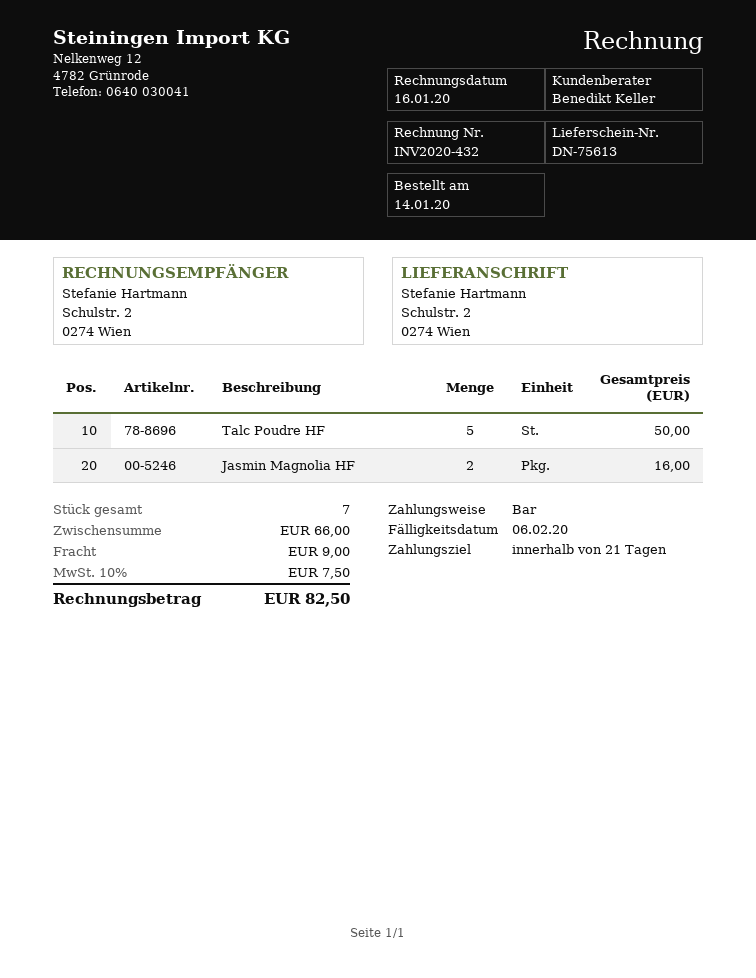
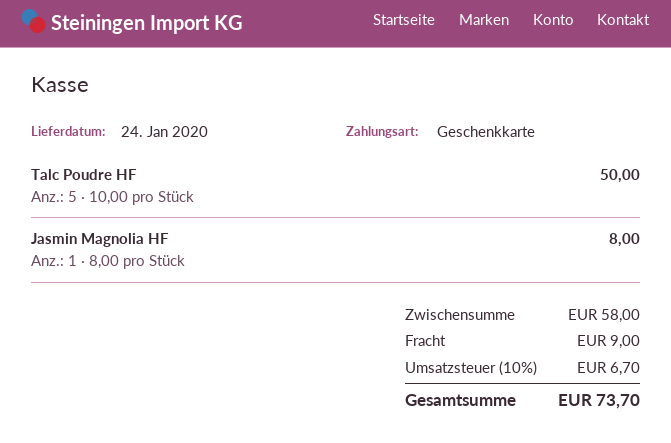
payment method: cash -> gift card
Jasmin Magnolia HF: 2 for 16.00 -> 1 for 8.00
subtotal: 66.00 -> 58.00
tax: 10% = 7.50 -> 10% = 6.70
total: 82.50 -> 73.70

